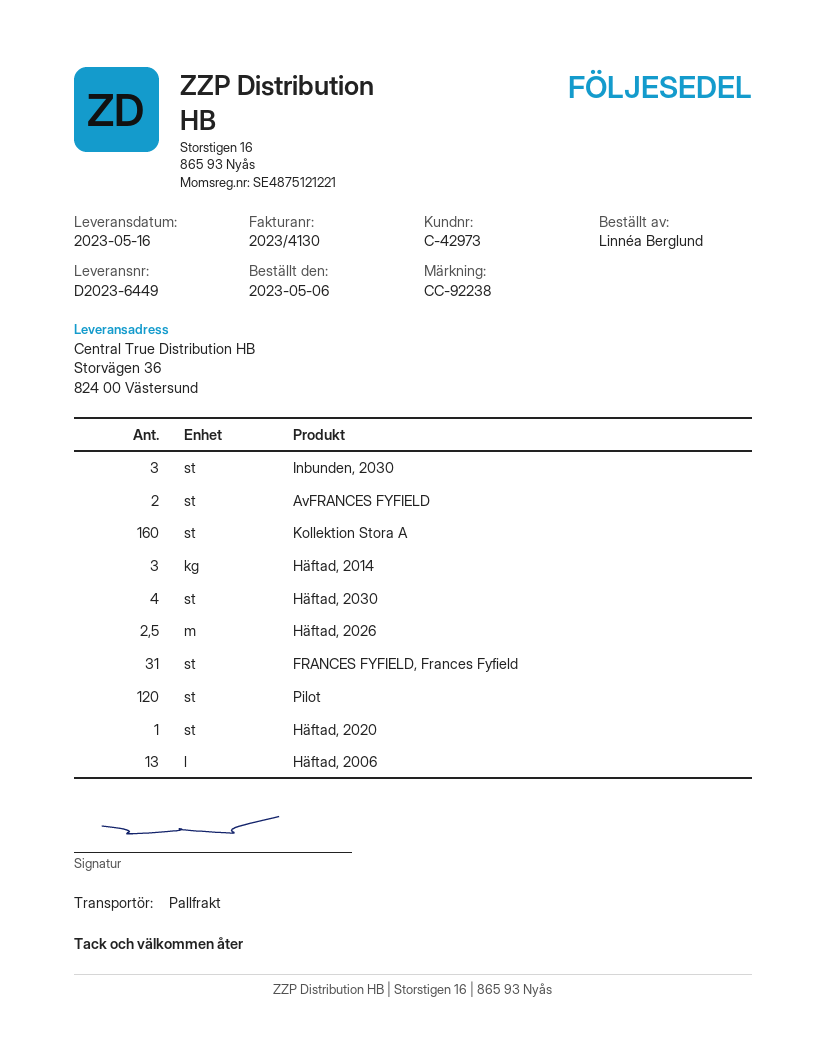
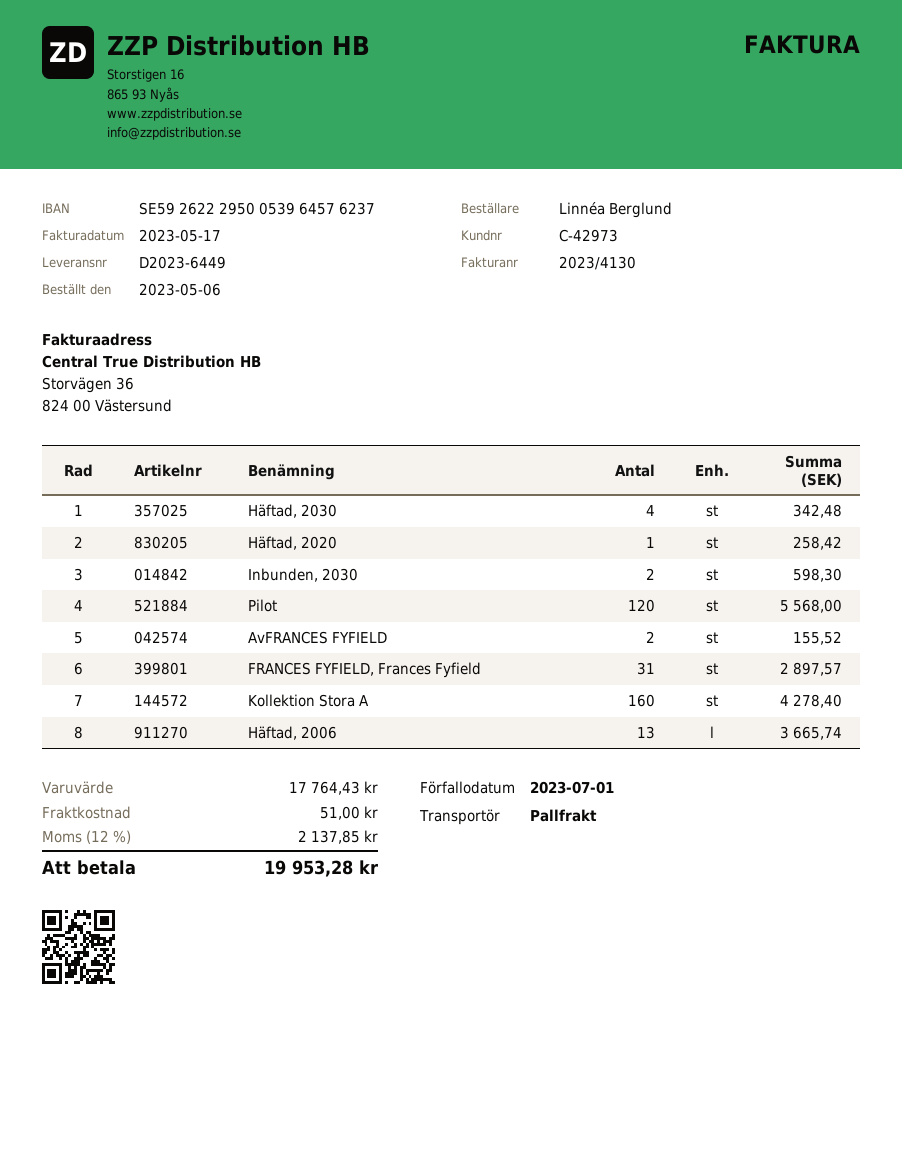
Inbunden, 2030: 3 -> 2
Häftad, 2014: 3 -> none
Häftad, 2026: 2.5 -> none

